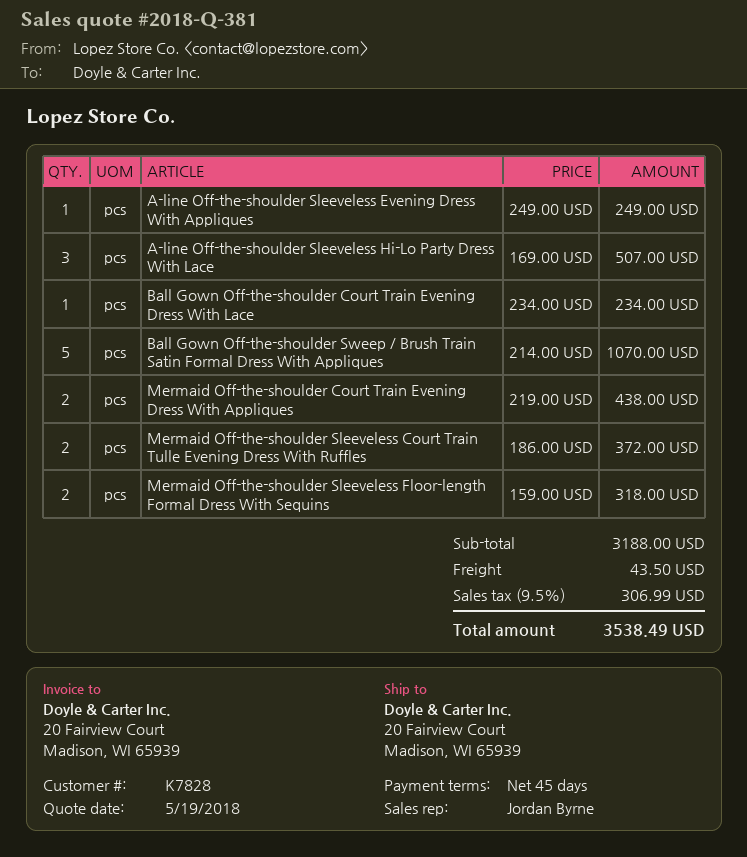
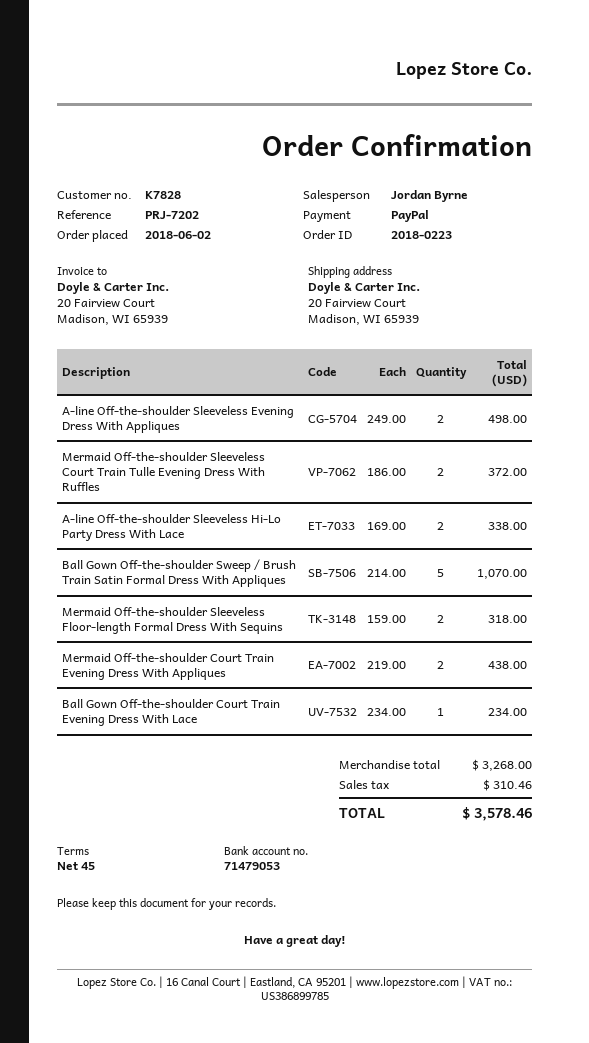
A-line Off-the-shoulder Sleeveless Evening Dress With Appliques: 1 x 249.00 = 249.00 -> 2 x 249.00 = 498.00
A-line Off-the-shoulder Sleeveless Hi-Lo Party Dress With Lace: 3 x 169.00 = 507.00 -> 2 x 169.00 = 338.00
subtotal: 3188.00 -> 3268.00
shipping: 43.50 -> none
tax: 306.99 -> 310.46
total: 3538.49 -> 3578.46

